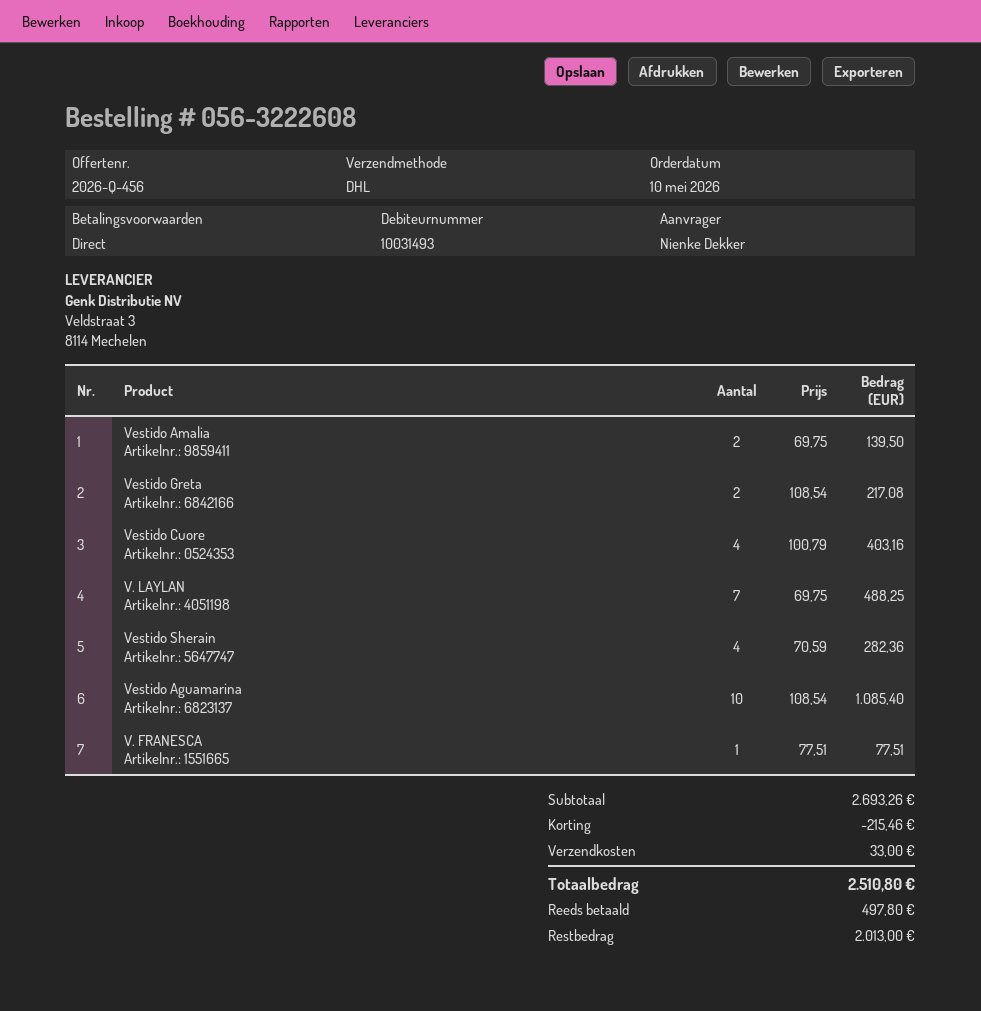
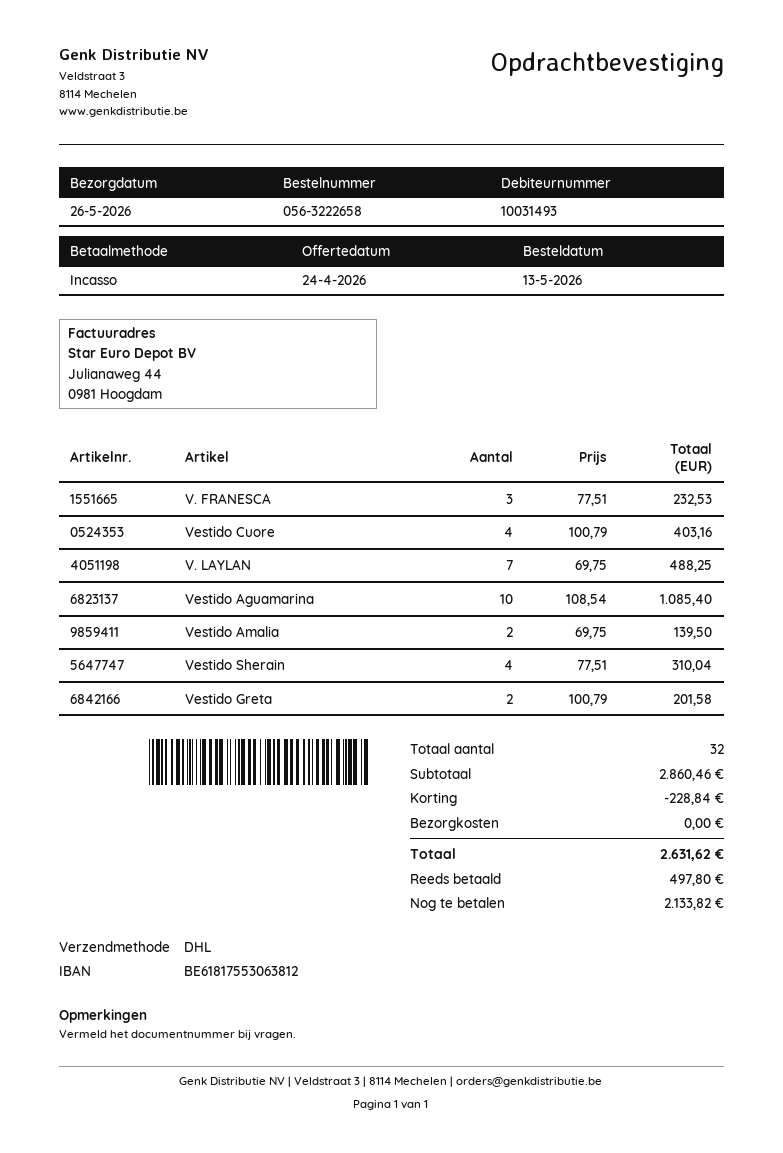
order number: 056-3222608 -> 056-3222658
order date: 2026-05-10 -> 2026-05-13
Vestido Greta: 2 x 108.54 = 217.08 -> 2 x 100.79 = 201.58
Vestido Sherain: 4 x 70.59 = 282.36 -> 4 x 77.51 = 310.04
V. FRANESCA: 1 x 77.51 = 77.51 -> 3 x 77.51 = 232.53
subtotal: 2693.26 -> 2860.46
discount: 215.46 -> 228.84
shipping: 33.00 -> 0.00
total: 2510.80 -> 2631.62
balance: 2013.00 -> 2133.82

